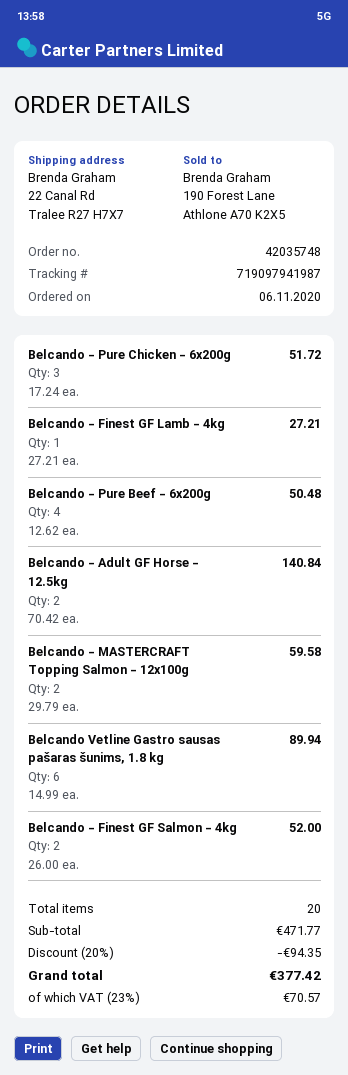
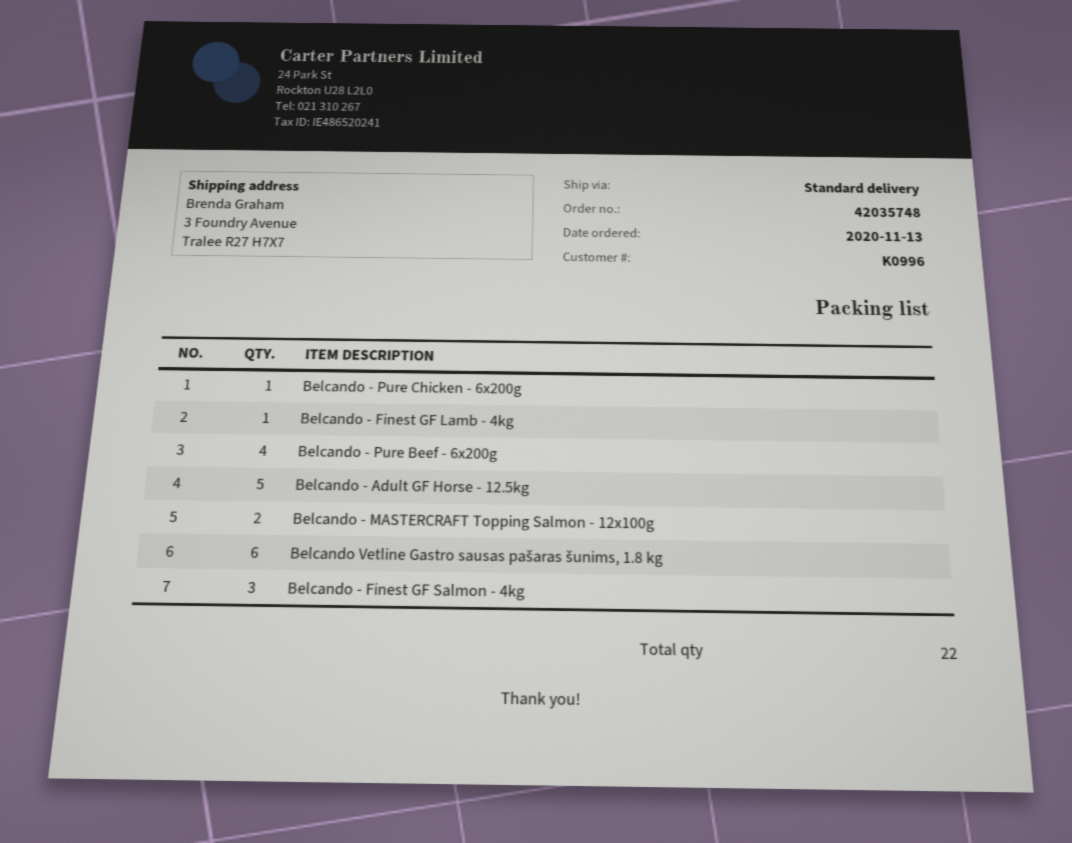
order date: 2020-11-06 -> 2020-11-13
ship to: 22 Canal Rd, Tralee R27 H7X7 -> 3 Foundry Avenue, Tralee R27 H7X7
Belcando - Pure Chicken - 6x200g: 3 -> 1
Belcando - Adult GF Horse - 12.5kg: 2 -> 5
Belcando - Finest GF Salmon - 4kg: 2 -> 3
total quantity: 20 -> 22

